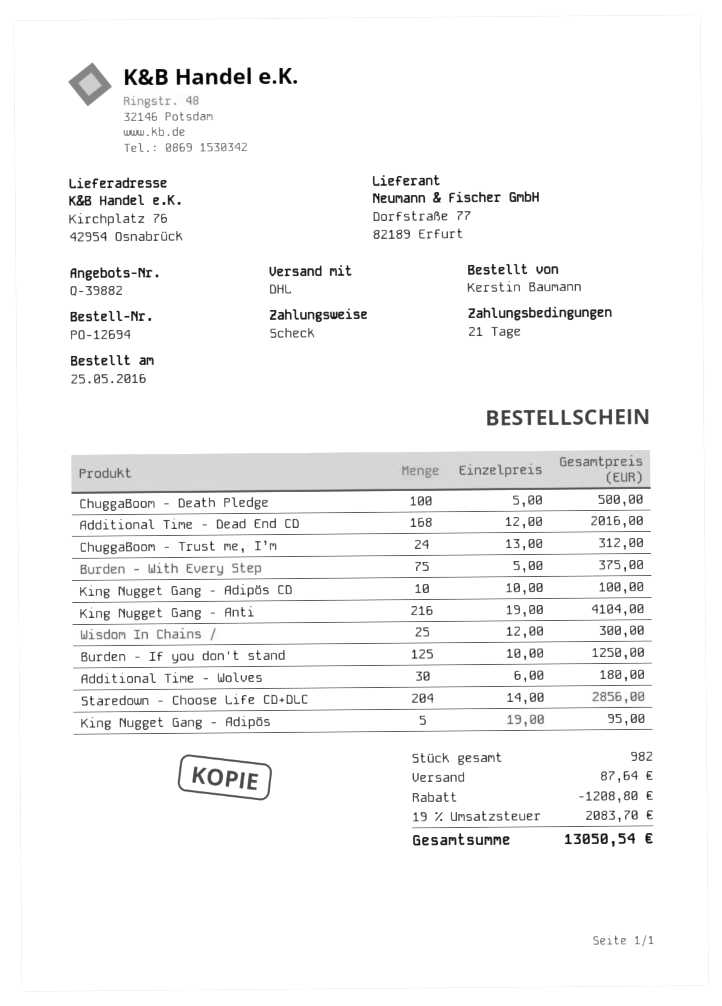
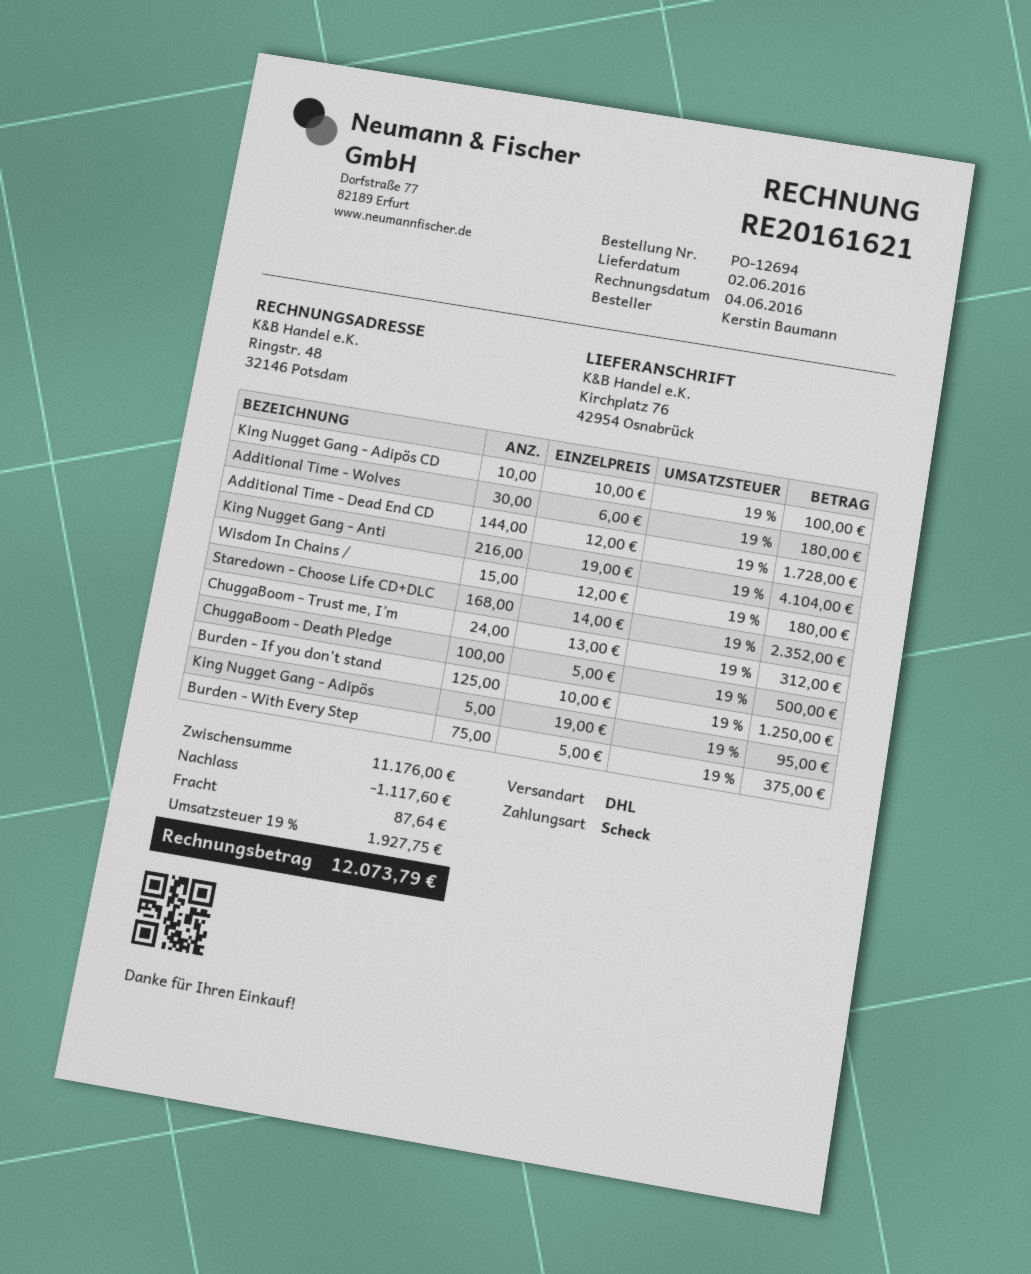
Additional Time - Dead End CD: 168 x 12.00 = 2016.00 -> 144 x 12.00 = 1728.00
Wisdom In Chains /: 25 x 12.00 = 300.00 -> 15 x 12.00 = 180.00
Staredown - Choose Life CD+DLC: 204 x 14.00 = 2856.00 -> 168 x 14.00 = 2352.00
discount: 1208.80 -> 1117.60
tax: 19% = 2083.70 -> 19% = 1927.75
total: 13050.54 -> 12073.79

